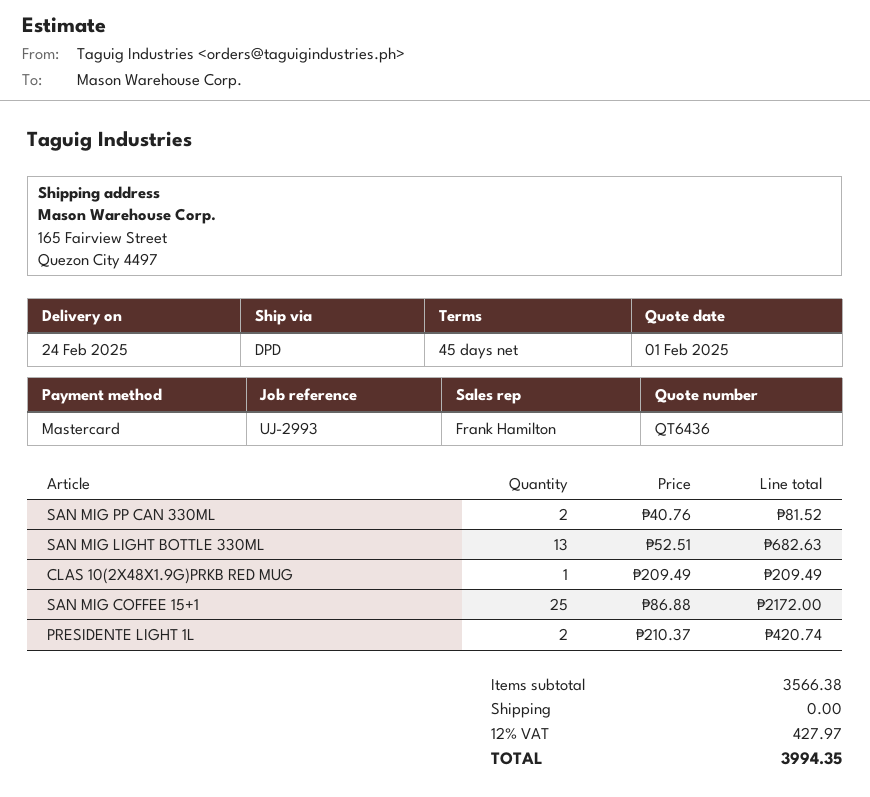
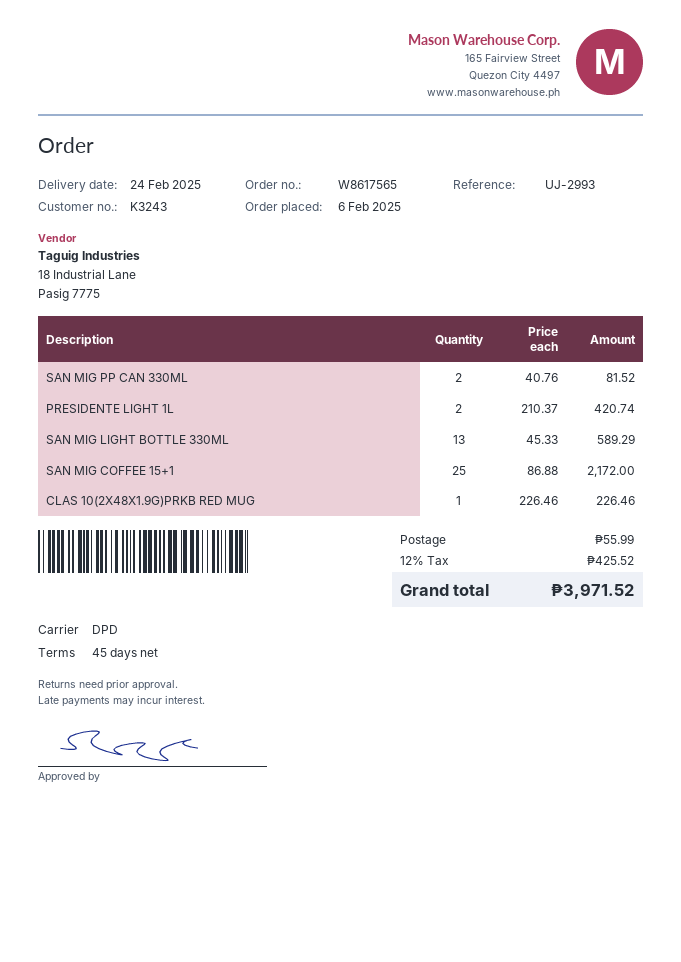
SAN MIG LIGHT BOTTLE 330ML: 13 x 52.51 = 682.63 -> 13 x 45.33 = 589.29
CLAS 10(2X48X1.9G)PRKB RED MUG: 1 x 209.49 = 209.49 -> 1 x 226.46 = 226.46
shipping: 0.00 -> 55.99
tax: 12% = 427.97 -> 12% = 425.52
total: 3994.35 -> 3971.52

